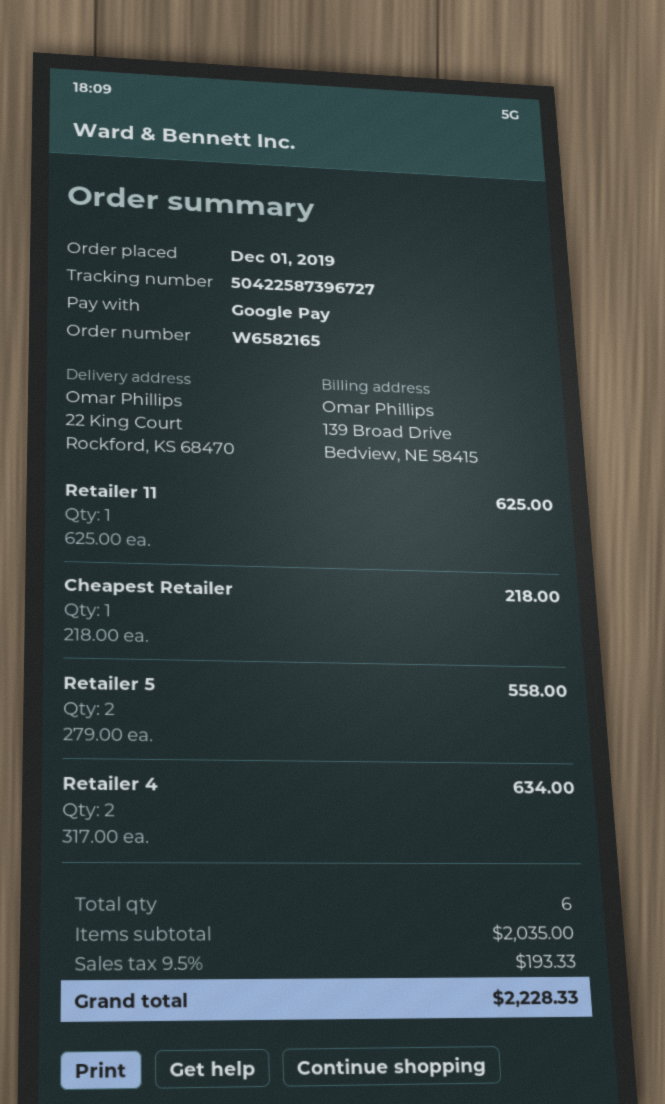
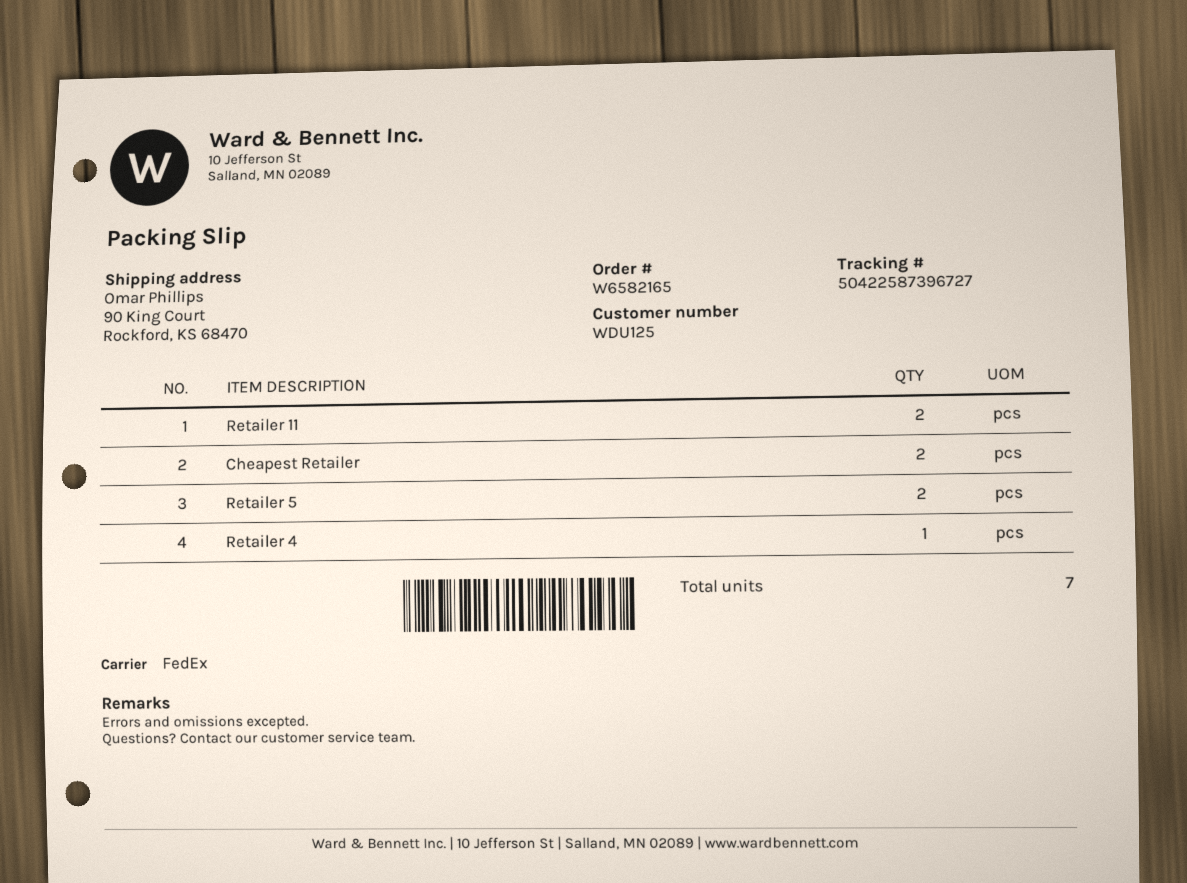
ship to: 22 King Court, Rockford, KS 68470 -> 90 King Court, Rockford, KS 68470
Retailer 11: 1 -> 2
Cheapest Retailer: 1 -> 2
Retailer 4: 2 -> 1
total quantity: 6 -> 7

